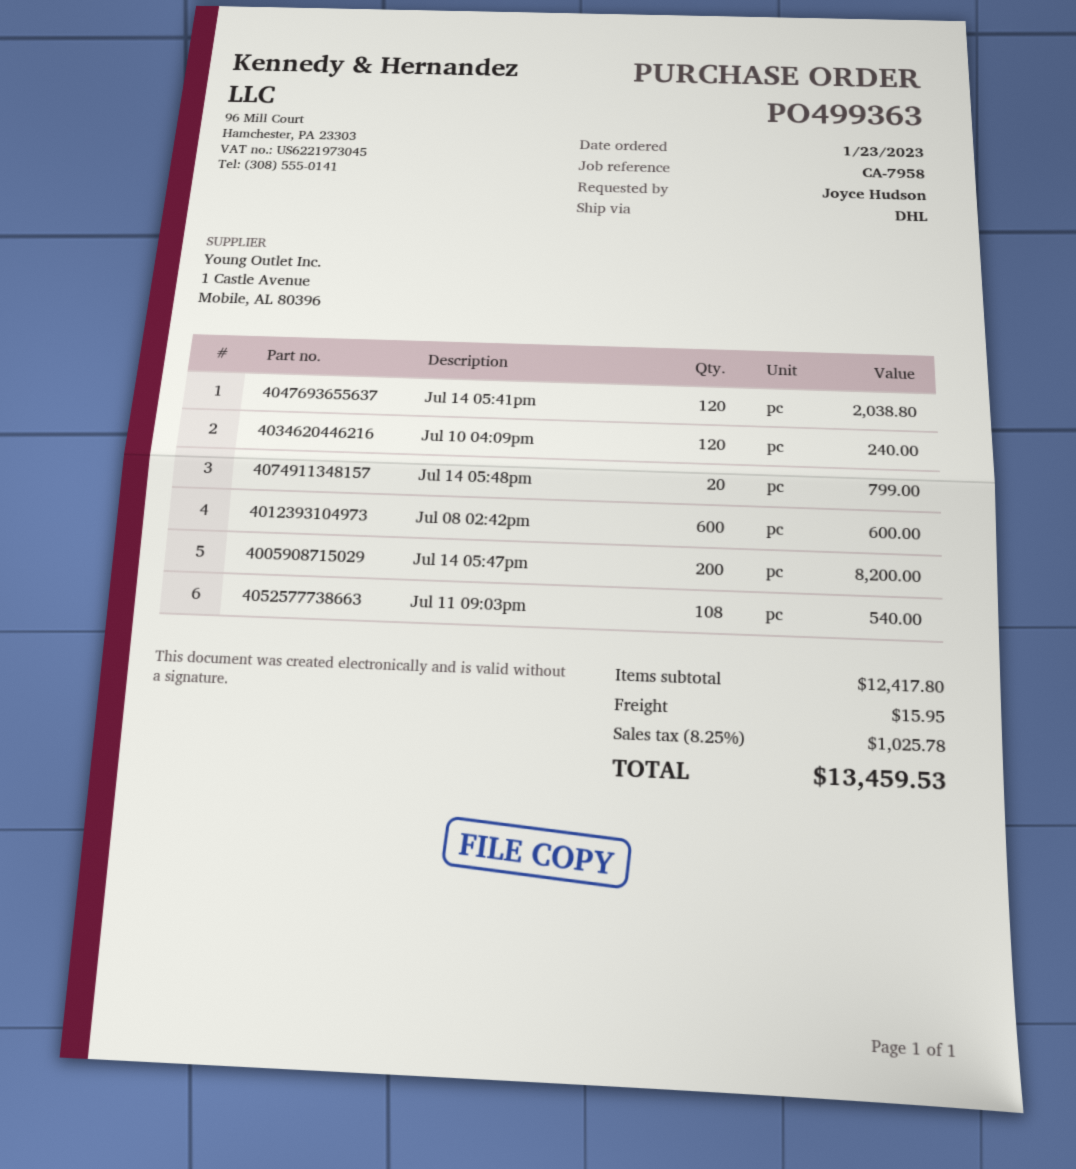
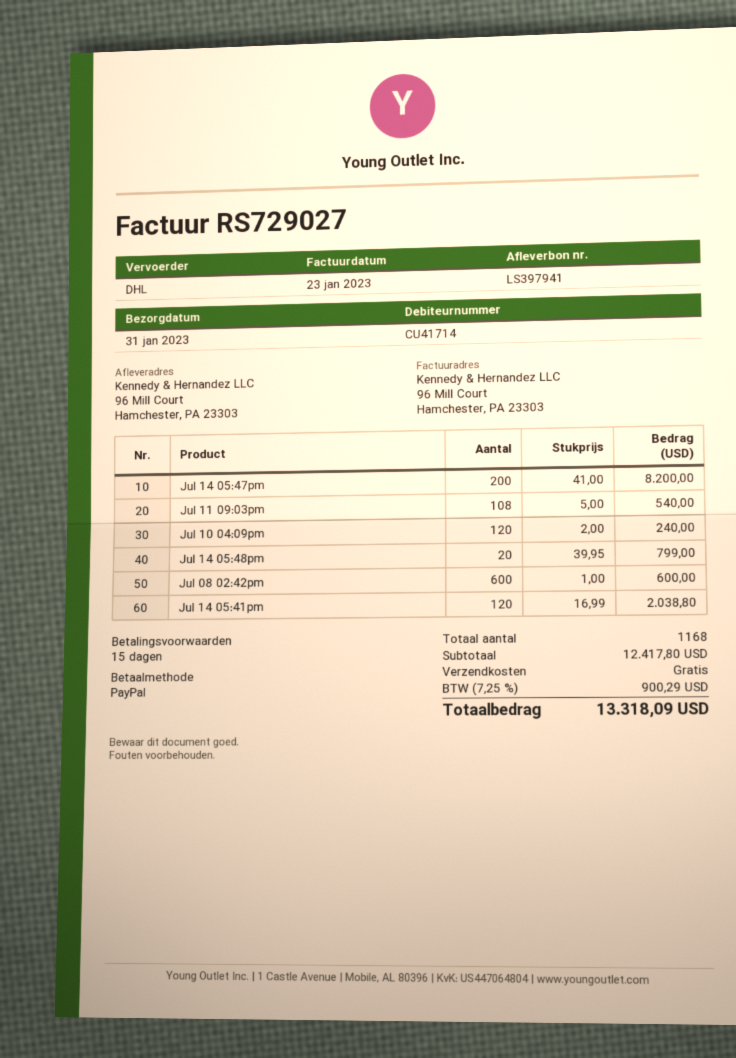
shipping: 15.95 -> 0.00
tax: 8.25% = 1025.78 -> 7.25% = 900.29
total: 13459.53 -> 13318.09

